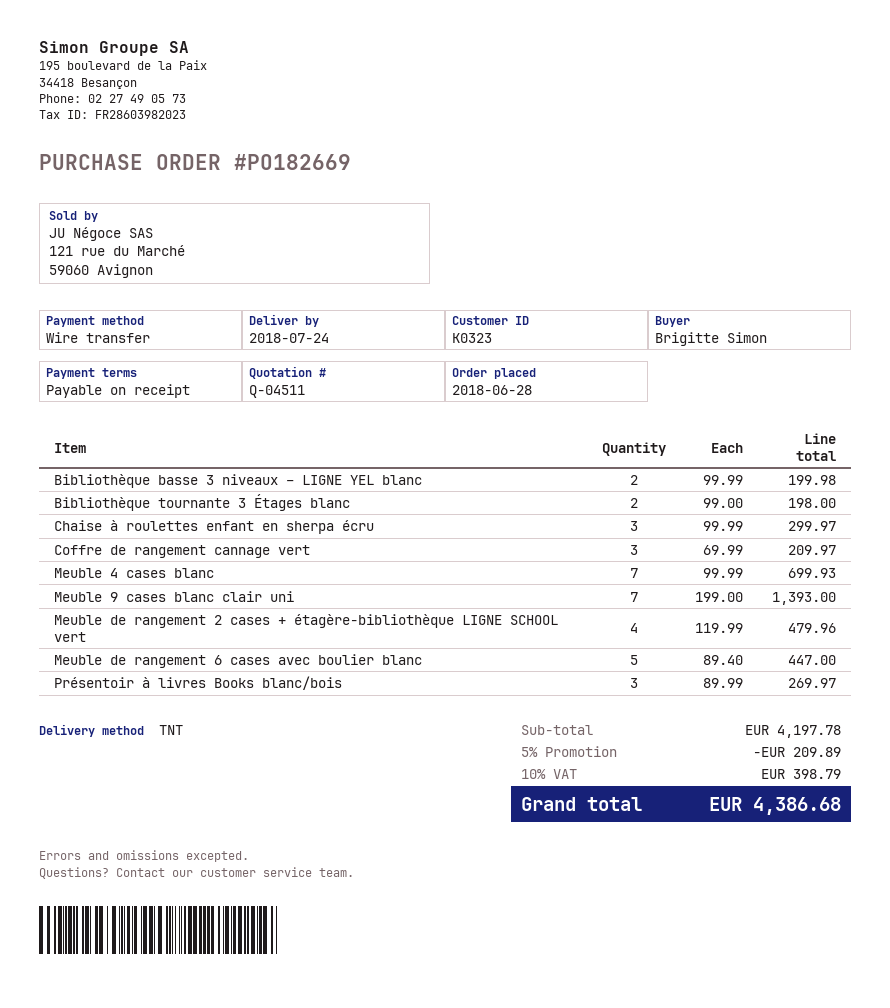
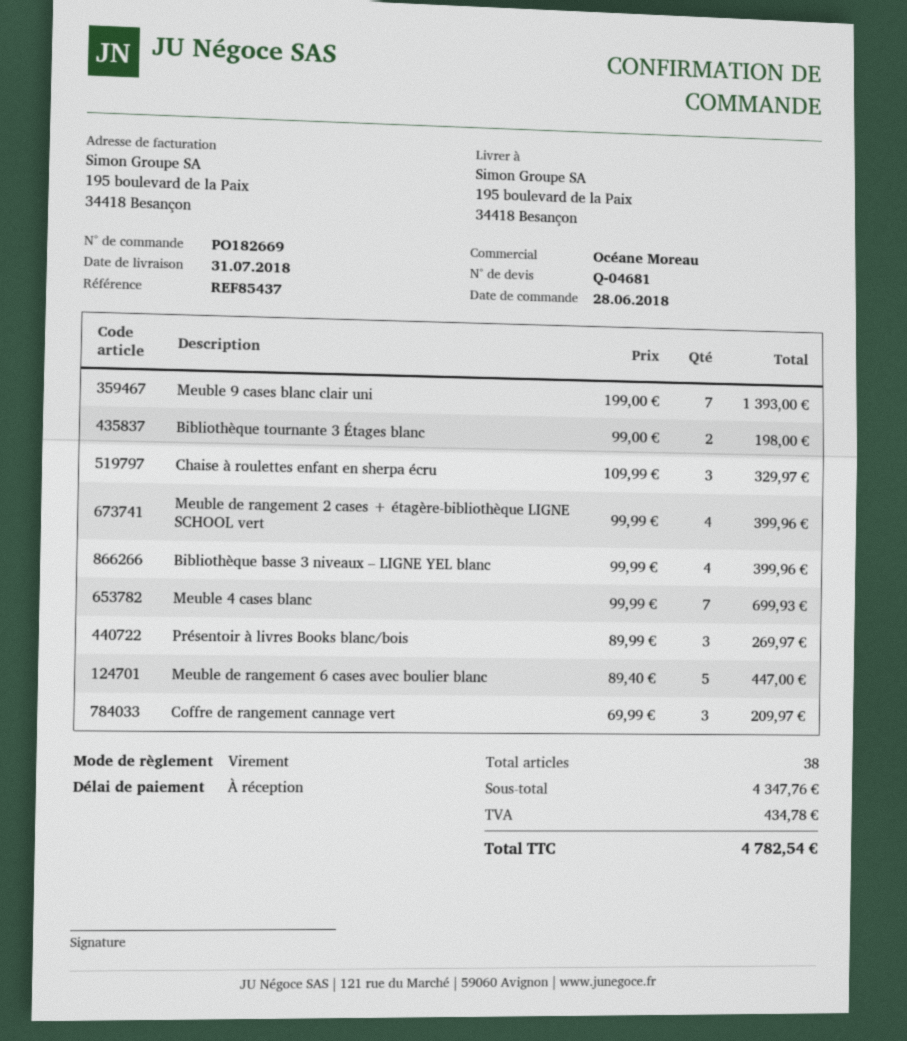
quote number: Q-04511 -> Q-04681
delivery date: 2018-07-24 -> 2018-07-31
Bibliothèque basse 3 niveaux – LIGNE YEL blanc: 2 x 99.99 = 199.98 -> 4 x 99.99 = 399.96
Chaise à roulettes enfant en sherpa écru: 3 x 99.99 = 299.97 -> 3 x 109.99 = 329.97
Meuble de rangement 2 cases + étagère-bibliothèque LIGNE SCHOOL vert: 4 x 119.99 = 479.96 -> 4 x 99.99 = 399.96
subtotal: 4197.78 -> 4347.76
discount: 5% = 209.89 -> none
tax: 398.79 -> 434.78
total: 4386.68 -> 4782.54

